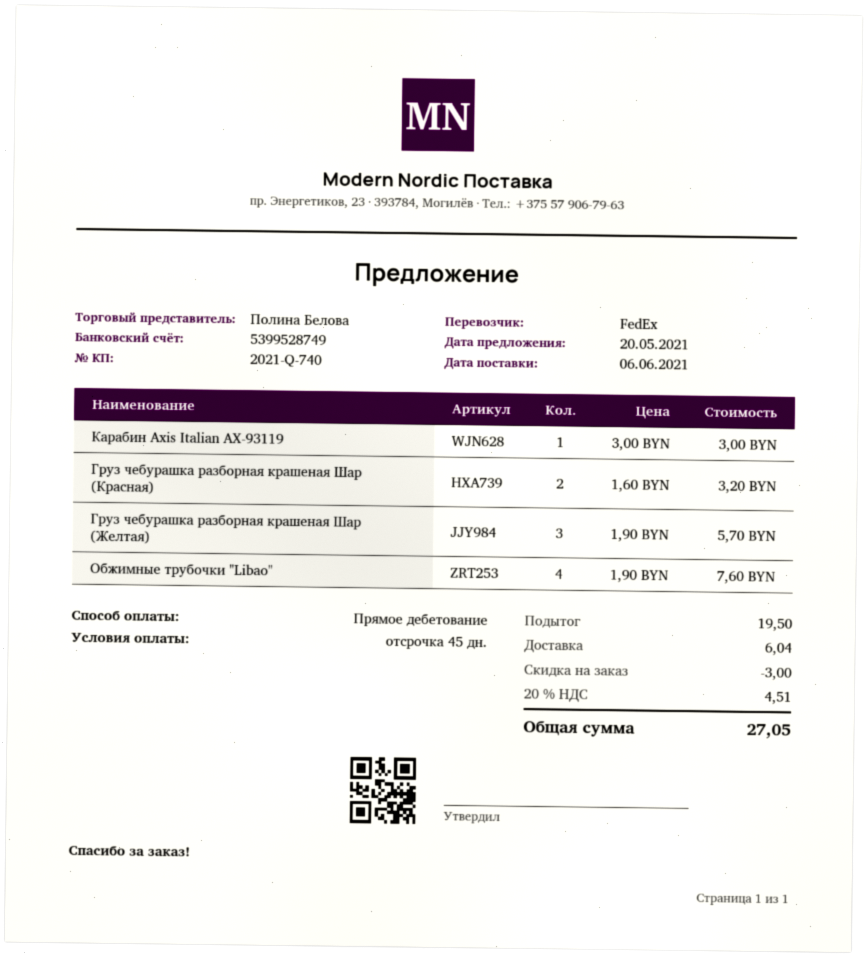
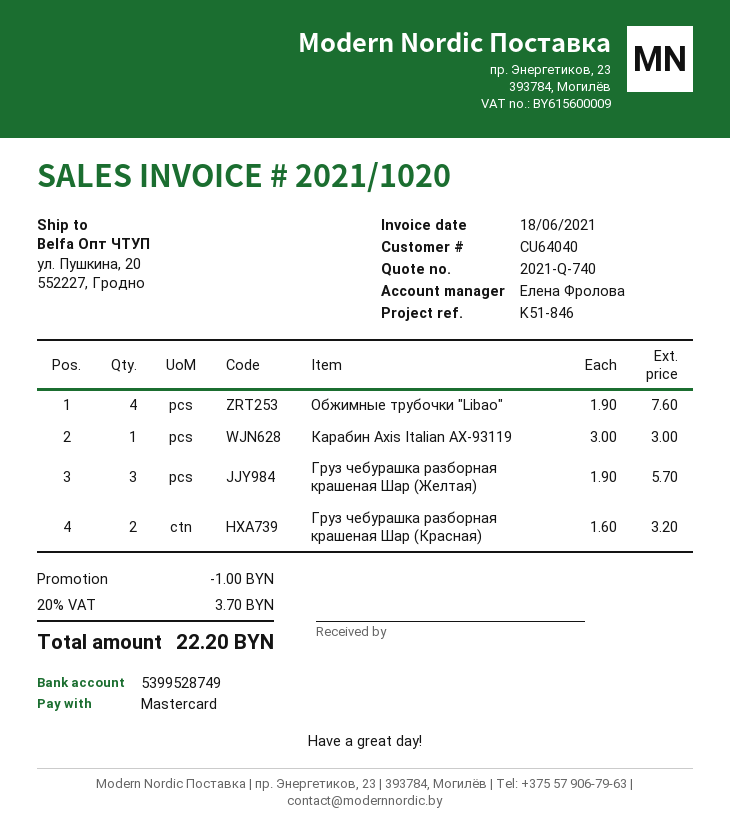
sales rep: Полина Белова -> Елена Фролова
payment method: direct debit -> Mastercard
discount: 3.00 -> 1.00
shipping: 6.04 -> none
tax: 20% = 4.51 -> 20% = 3.70
total: 27.05 -> 22.20

